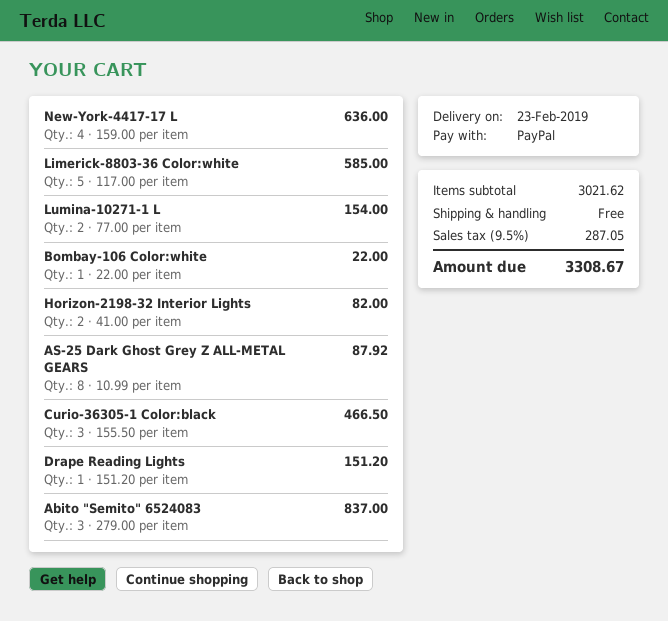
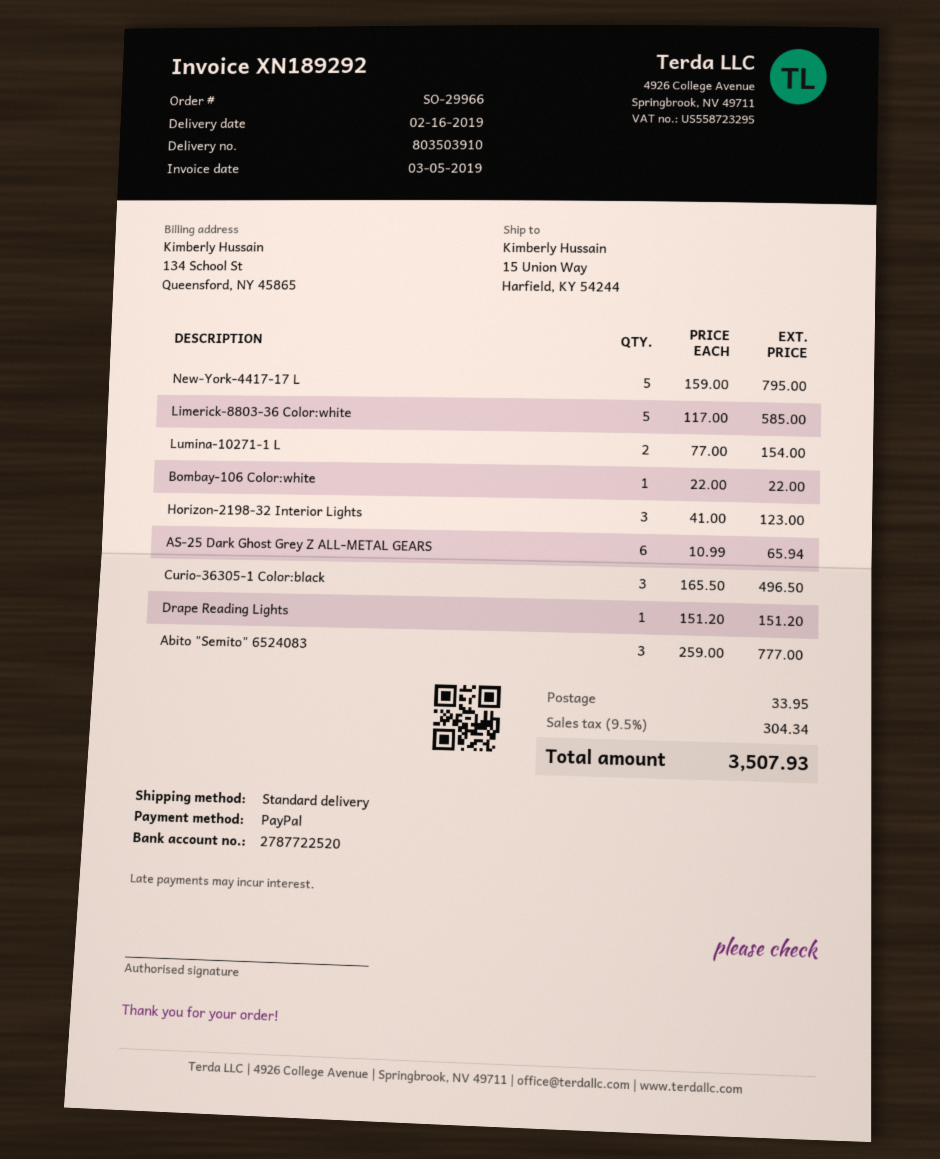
delivery date: 2019-02-23 -> 2019-02-16
New-York-4417-17 L: 4 x 159.00 = 636.00 -> 5 x 159.00 = 795.00
Horizon-2198-32 Interior Lights: 2 x 41.00 = 82.00 -> 3 x 41.00 = 123.00
AS-25 Dark Ghost Grey Z ALL-METAL GEARS: 8 x 10.99 = 87.92 -> 6 x 10.99 = 65.94
Curio-36305-1 Color:black: 3 x 155.50 = 466.50 -> 3 x 165.50 = 496.50
Abito "Semito" 6524083: 3 x 279.00 = 837.00 -> 3 x 259.00 = 777.00
shipping: 0.00 -> 33.95
tax: 9.5% = 287.05 -> 9.5% = 304.34
total: 3308.67 -> 3507.93

